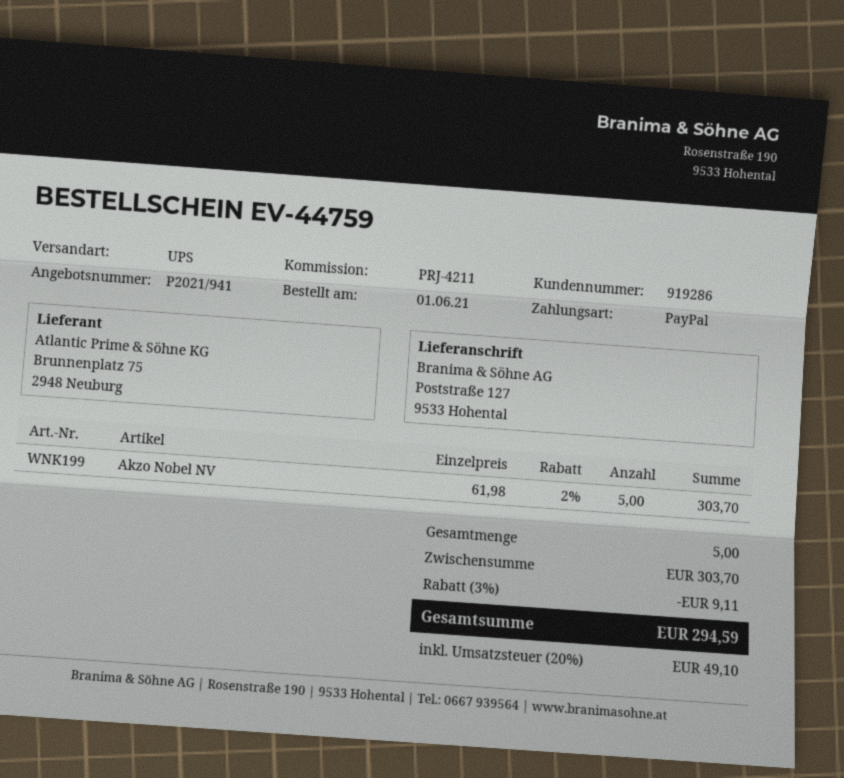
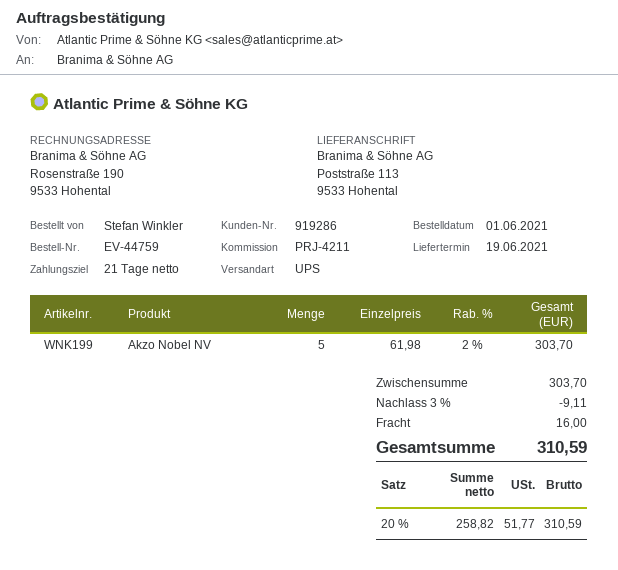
ship to: Poststraße 127, 9533 Hohental -> Poststraße 113, 9533 Hohental
shipping: none -> 16.00
tax: 20% = 49.10 -> 20% = 51.77
total: 294.59 -> 310.59

